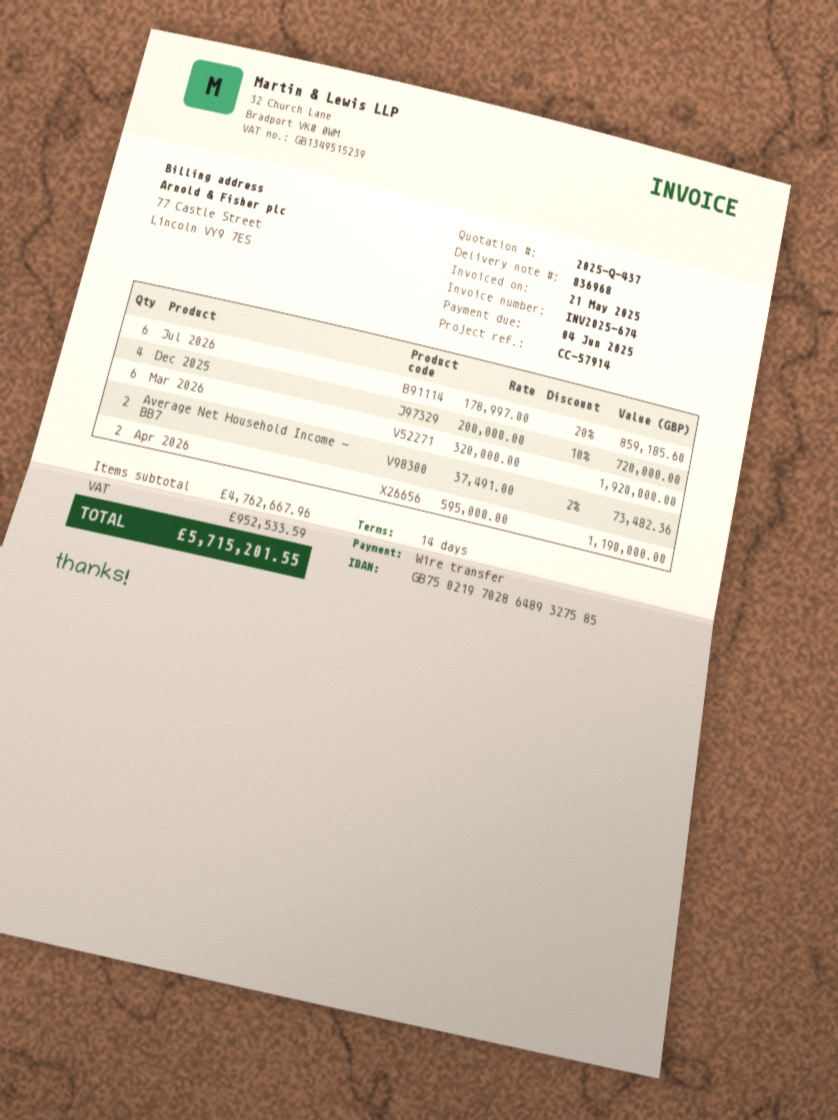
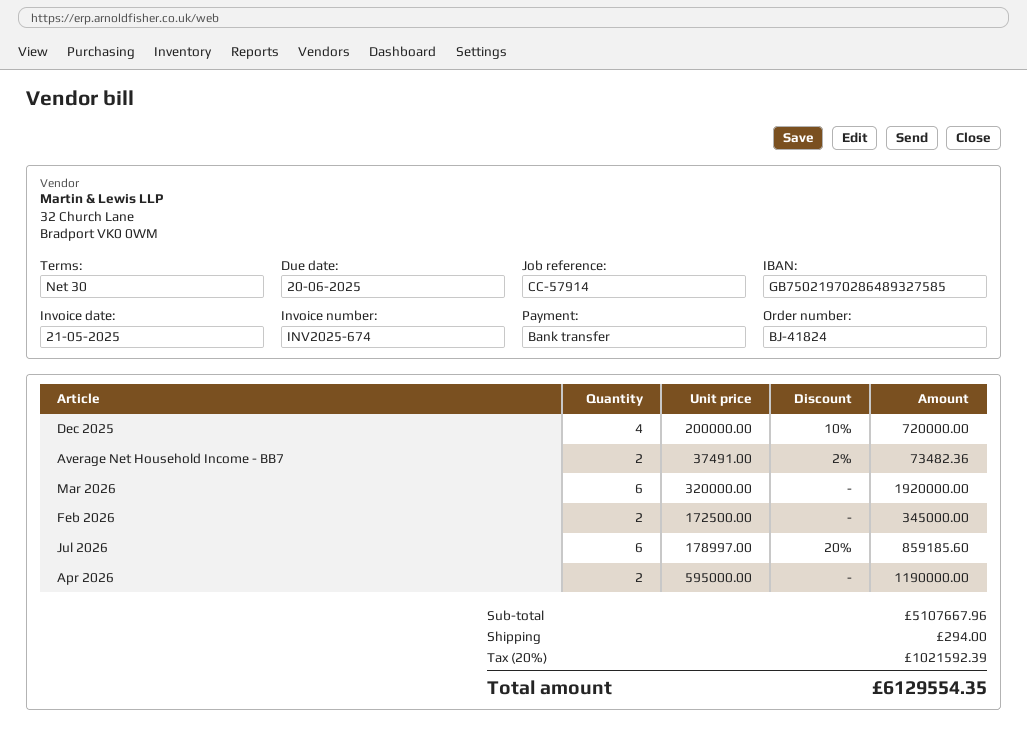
payment terms: 14 days -> 30 days
due date: 2025-06-04 -> 2025-06-20
Feb 2026: none -> 2 x 172500.00 = 345000.00
subtotal: 4762667.96 -> 5107667.96
shipping: none -> 294.00
tax: 952533.59 -> 1021592.39
total: 5715201.55 -> 6129554.35

